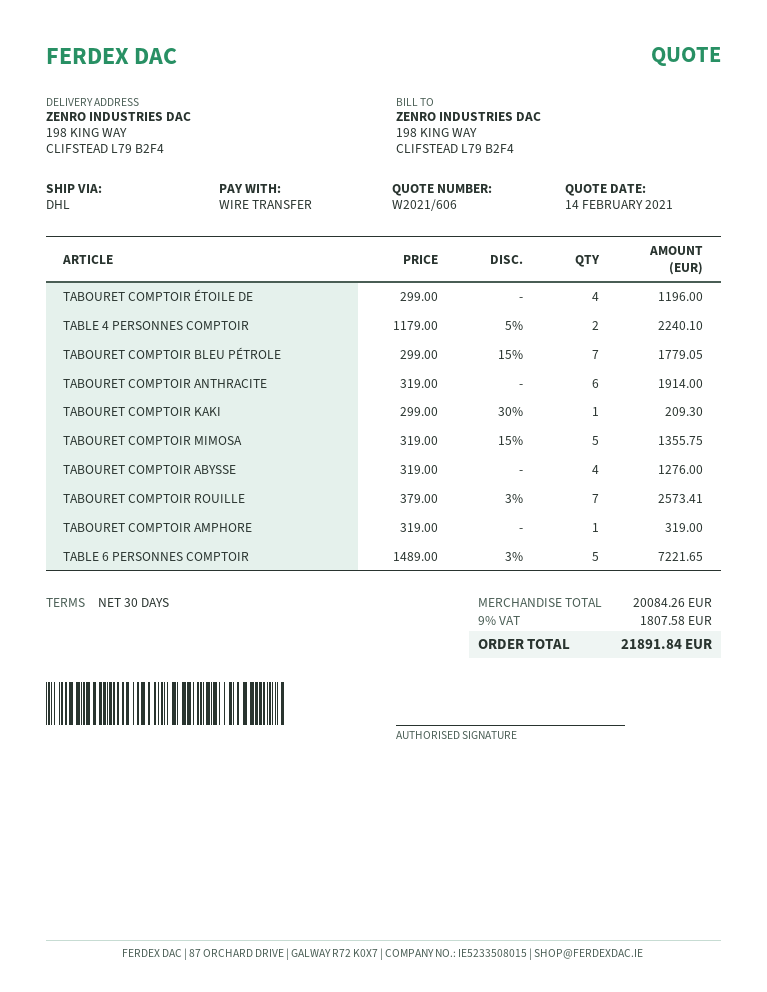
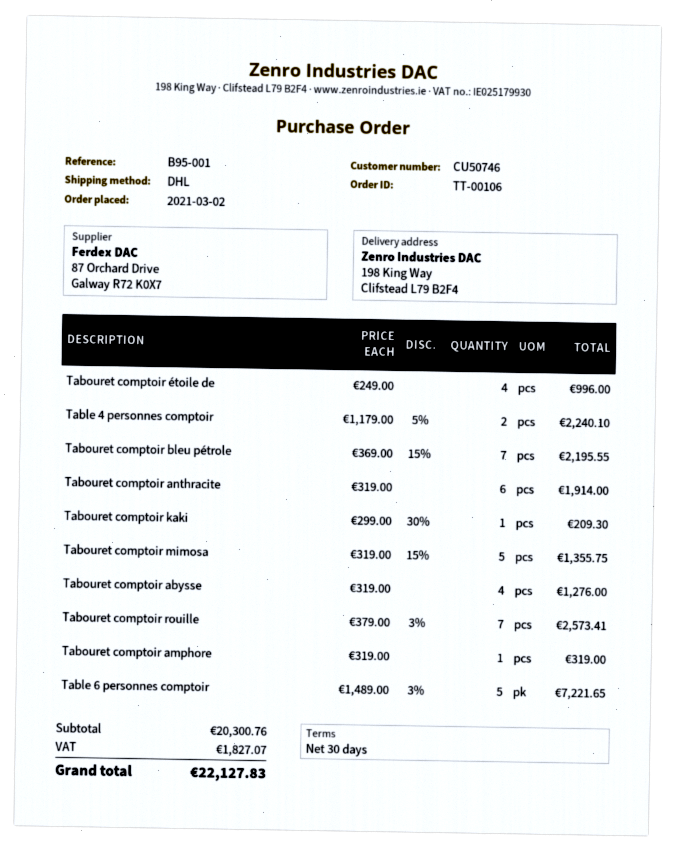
TABOURET COMPTOIR ÉTOILE DE: 4 x 299.00 = 1196.00 -> 4 x 249.00 = 996.00
TABOURET COMPTOIR BLEU PÉTROLE: 7 x 299.00 - 15% = 1779.05 -> 7 x 369.00 - 15% = 2195.55
subtotal: 20084.26 -> 20300.76
tax: 1807.58 -> 1827.07
total: 21891.84 -> 22127.83

